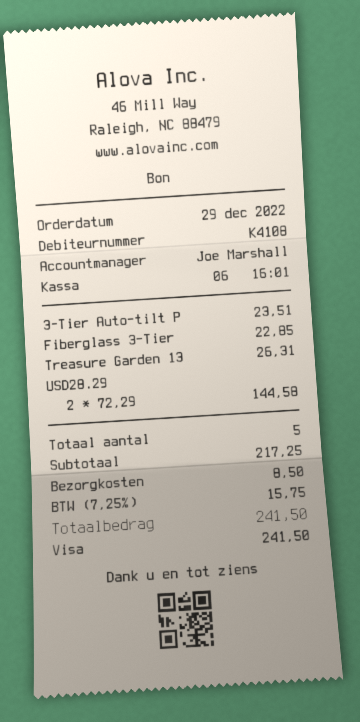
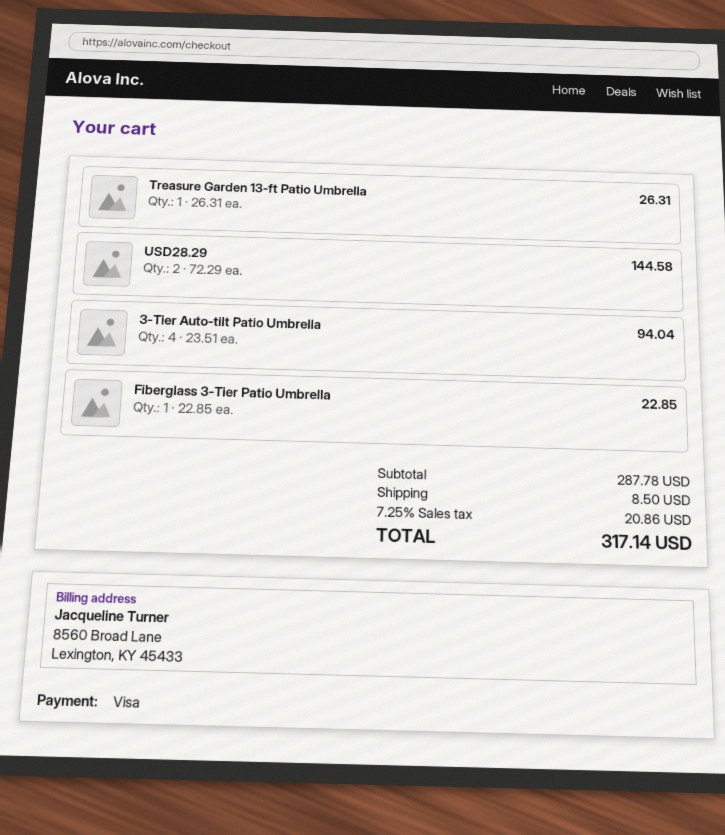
3‑Tier Auto-tilt P: 1 x 23.51 = 23.51 -> 4 x 23.51 = 94.04
subtotal: 217.25 -> 287.78
tax: 7.25% = 15.75 -> 7.25% = 20.86
total: 241.50 -> 317.14

